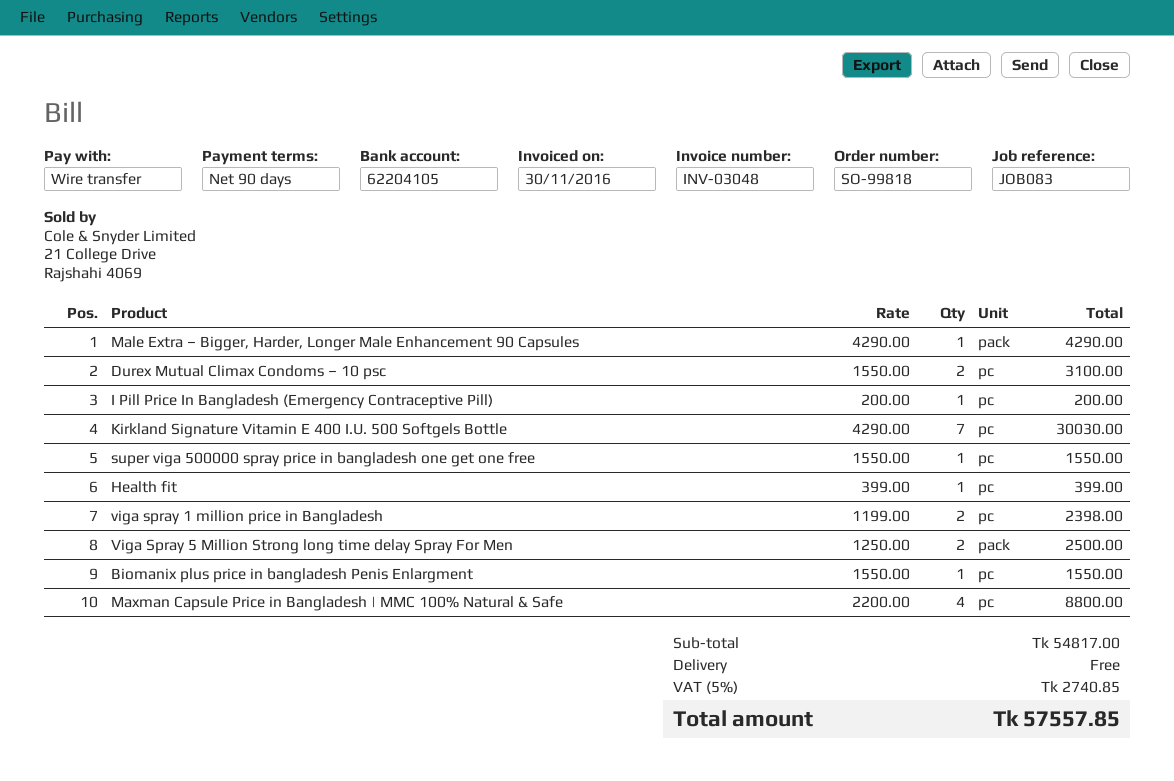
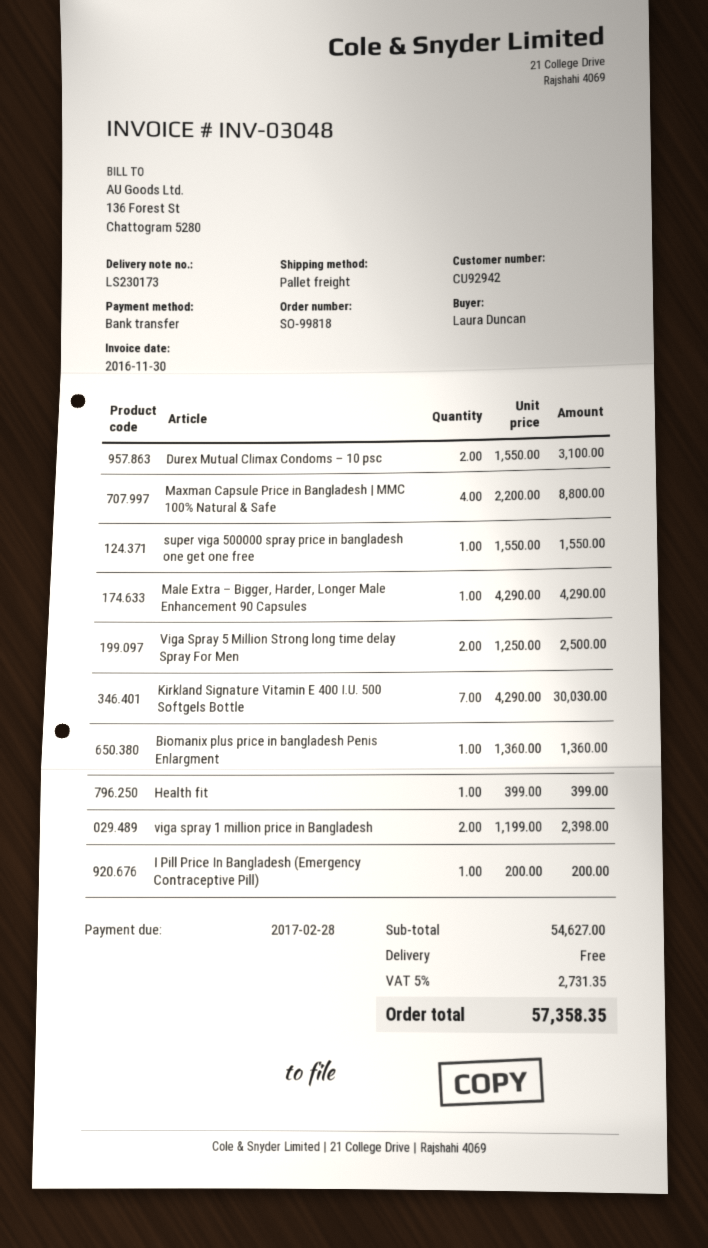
Biomanix plus price in bangladesh Penis Enlargment: 1 x 1550.00 = 1550.00 -> 1 x 1360.00 = 1360.00
subtotal: 54817.00 -> 54627.00
tax: 5% = 2740.85 -> 5% = 2731.35
total: 57557.85 -> 57358.35

